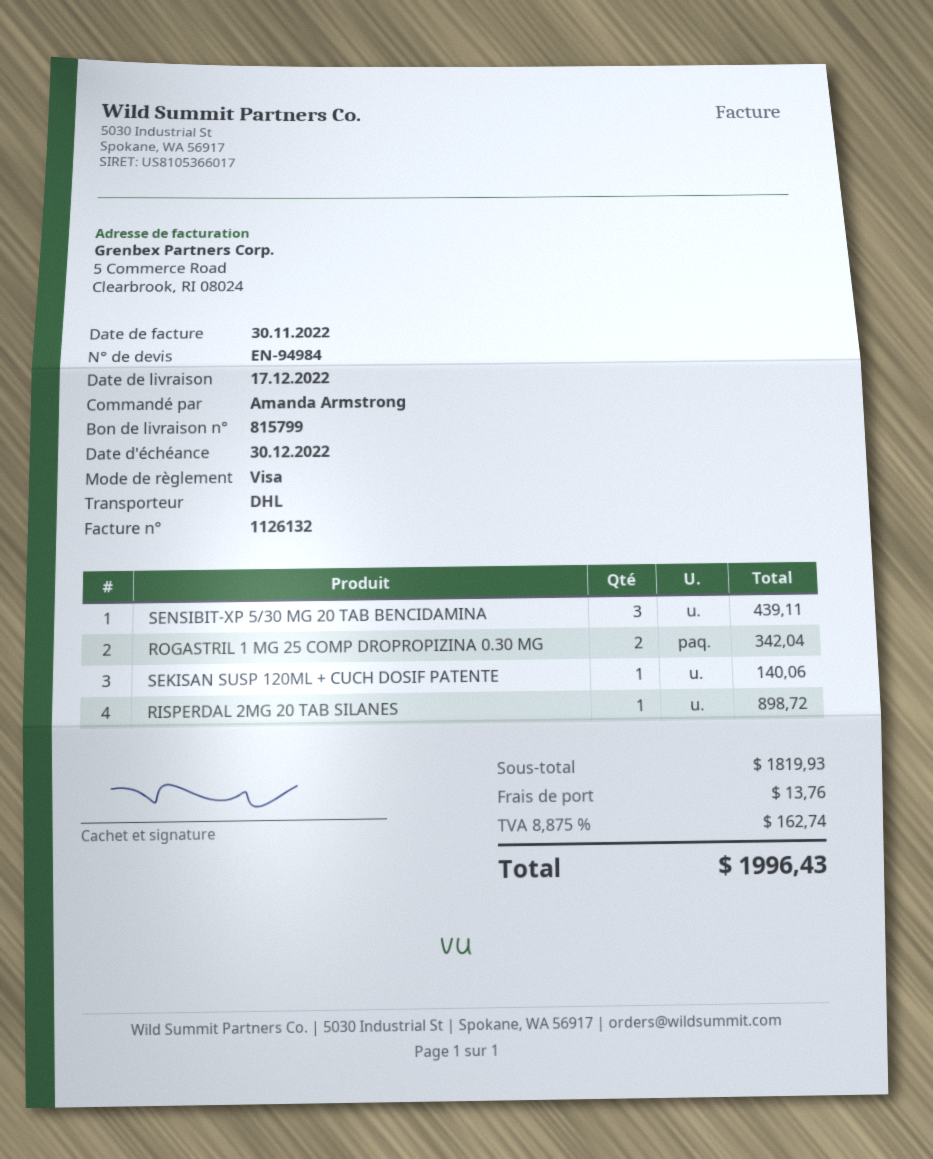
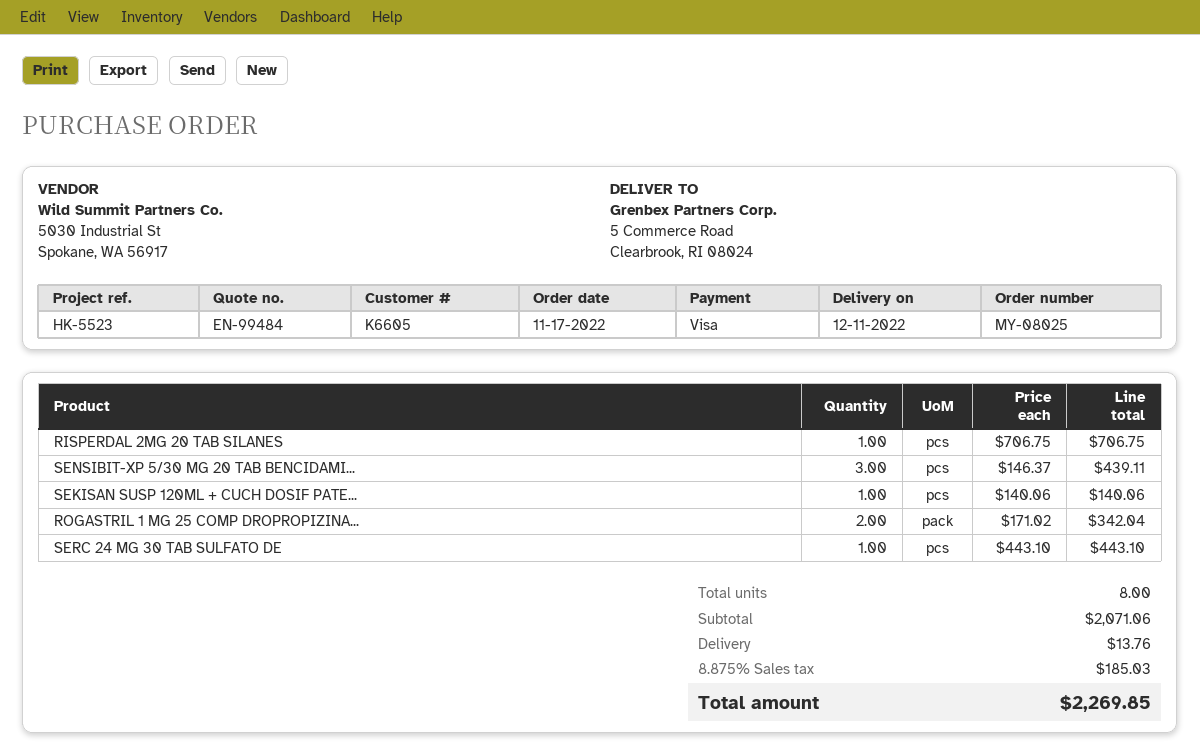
quote number: EN-94984 -> EN-99484
delivery date: 2022-12-17 -> 2022-12-11
RISPERDAL 2MG 20 TAB SILANES: 1 for 898.72 -> 1 for 706.75
SERC 24 MG 30 TAB SULFATO DE: none -> 1 for 443.10
subtotal: 1819.93 -> 2071.06
tax: 8.875% = 162.74 -> 8.875% = 185.03
total: 1996.43 -> 2269.85

